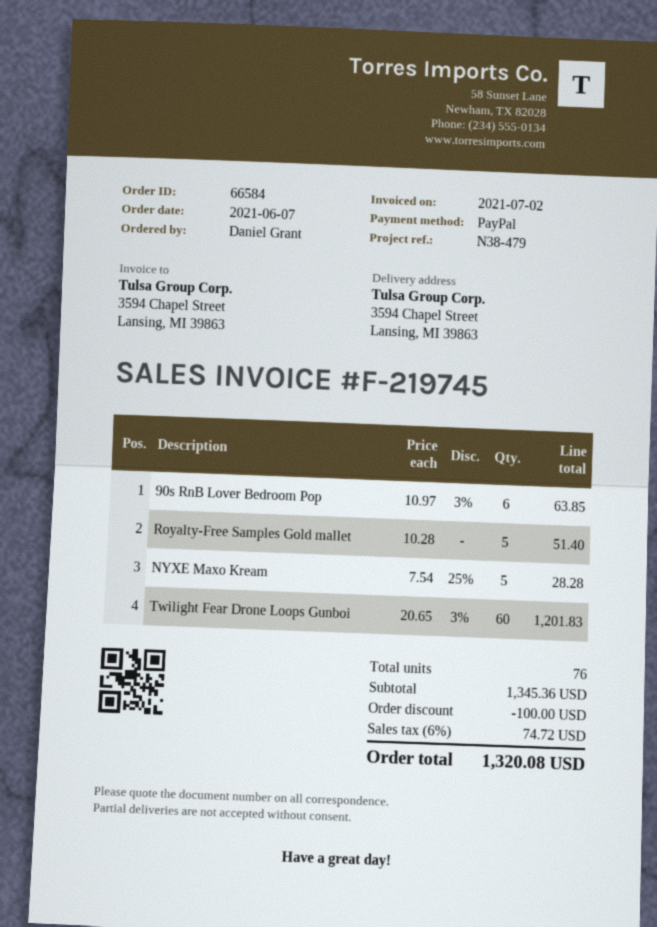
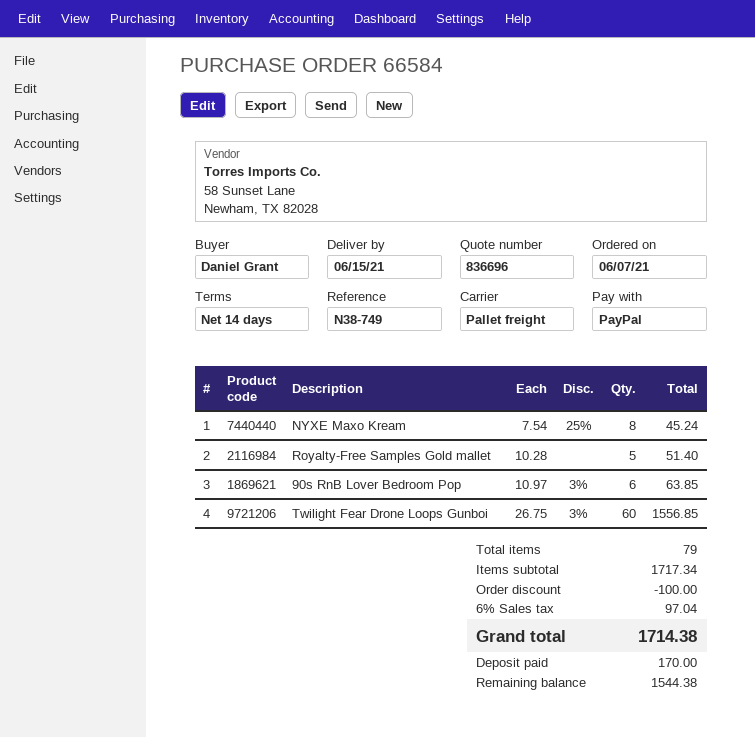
reference: N38-479 -> N38-749
NYXE Maxo Kream: 5 x 7.54 - 25% = 28.28 -> 8 x 7.54 - 25% = 45.24
Twilight Fear Drone Loops Gunboi: 60 x 20.65 - 3% = 1201.83 -> 60 x 26.75 - 3% = 1556.85
total quantity: 76 -> 79
subtotal: 1345.36 -> 1717.34
tax: 6% = 74.72 -> 6% = 97.04
total: 1320.08 -> 1714.38

